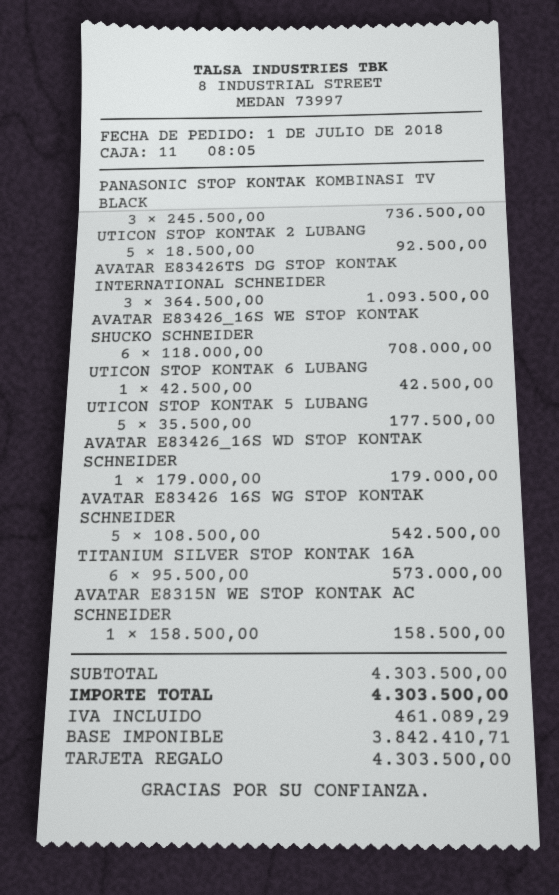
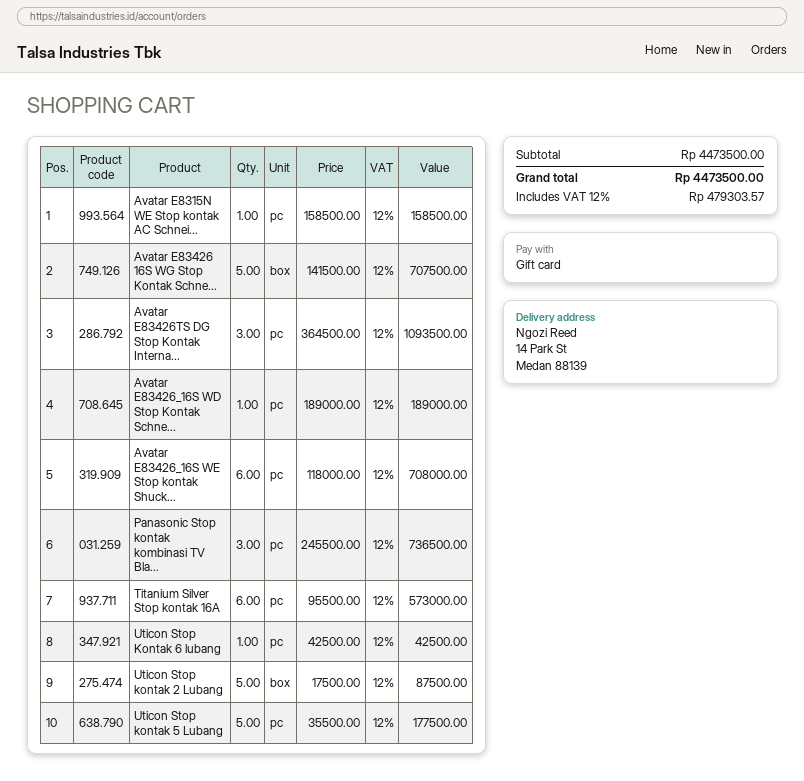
UTICON STOP KONTAK 2 LUBANG: 5 x 18500.00 = 92500.00 -> 5 x 17500.00 = 87500.00
AVATAR E83426_16S WD STOP KONTAK SCHNEIDER: 1 x 179000.00 = 179000.00 -> 1 x 189000.00 = 189000.00
AVATAR E83426 16S WG STOP KONTAK SCHNEIDER: 5 x 108500.00 = 542500.00 -> 5 x 141500.00 = 707500.00
subtotal: 4303500.00 -> 4473500.00
tax: 461089.29 -> 479303.57
total: 4303500.00 -> 4473500.00

